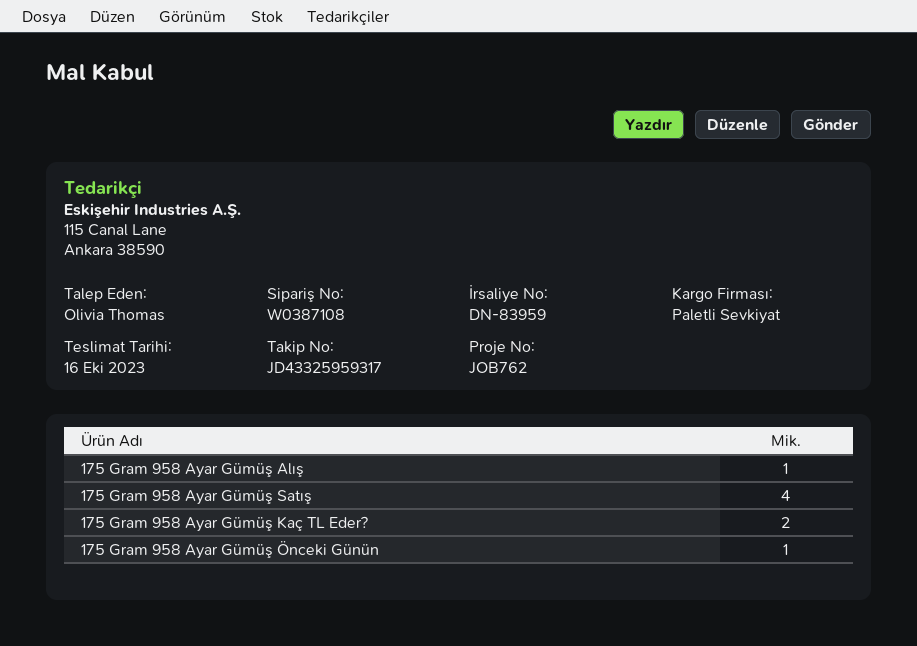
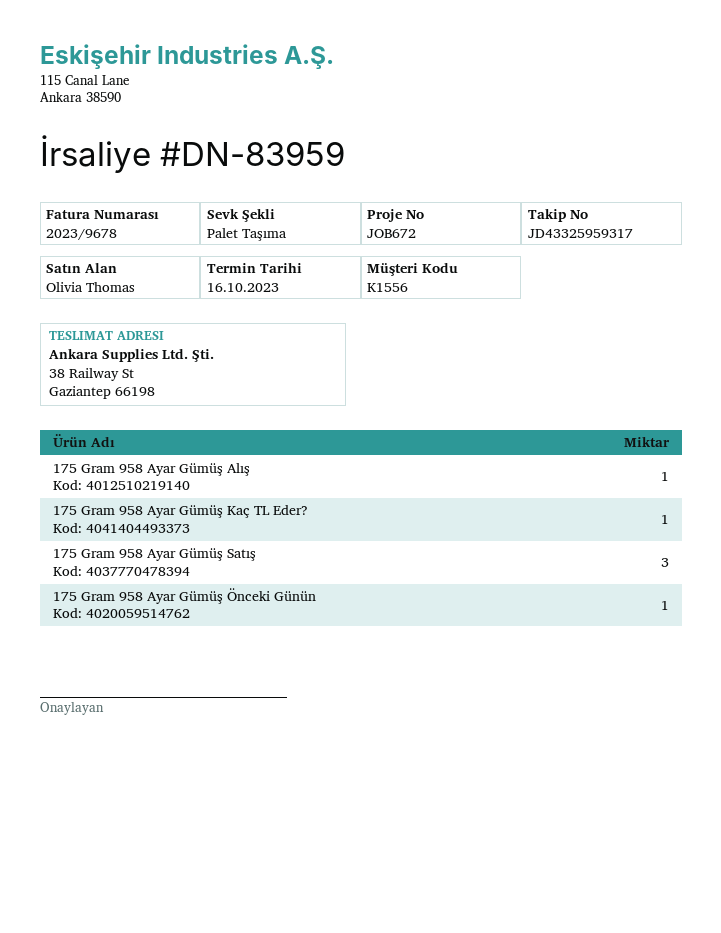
reference: JOB762 -> JOB672
175 Gram 958 Ayar Gümüş Satış: 4 -> 3
175 Gram 958 Ayar Gümüş Kaç TL Eder?: 2 -> 1

